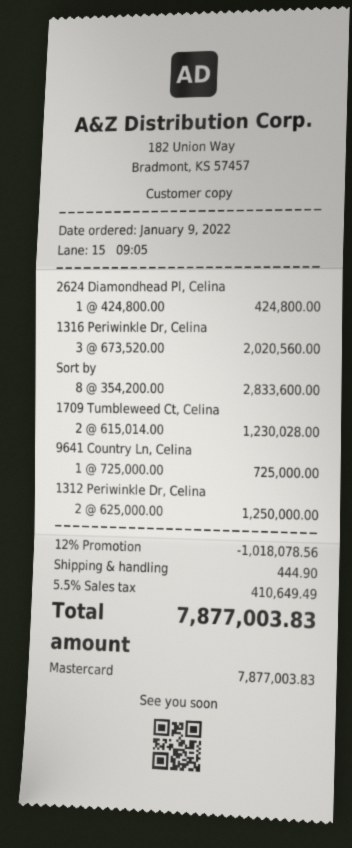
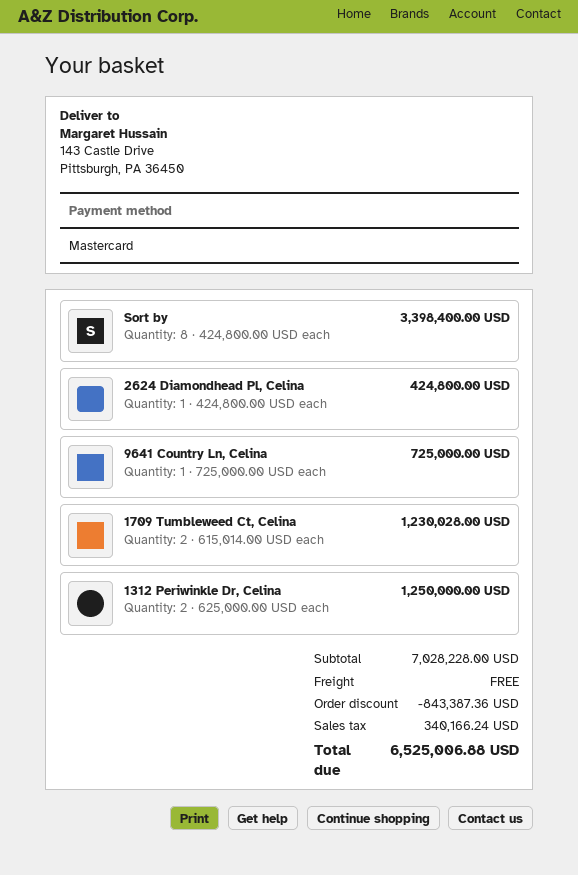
1316 Periwinkle Dr, Celina: 3 x 673520.00 = 2020560.00 -> none
Sort by: 8 x 354200.00 = 2833600.00 -> 8 x 424800.00 = 3398400.00
discount: 1018078.56 -> 843387.36
shipping: 444.90 -> 0.00
tax: 410649.49 -> 340166.24
total: 7877003.83 -> 6525006.88

